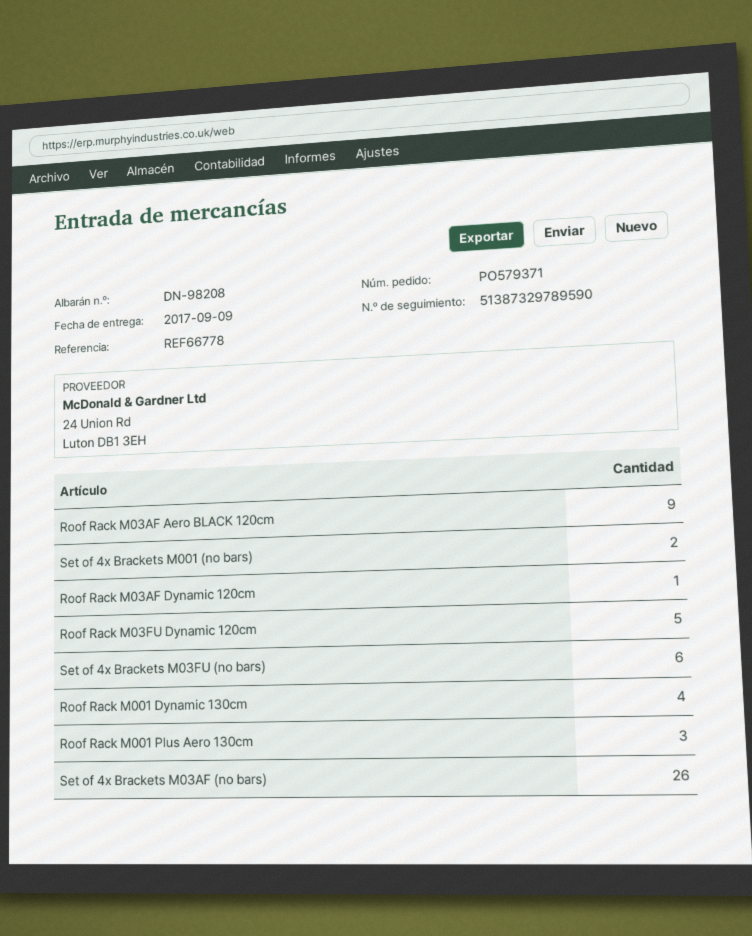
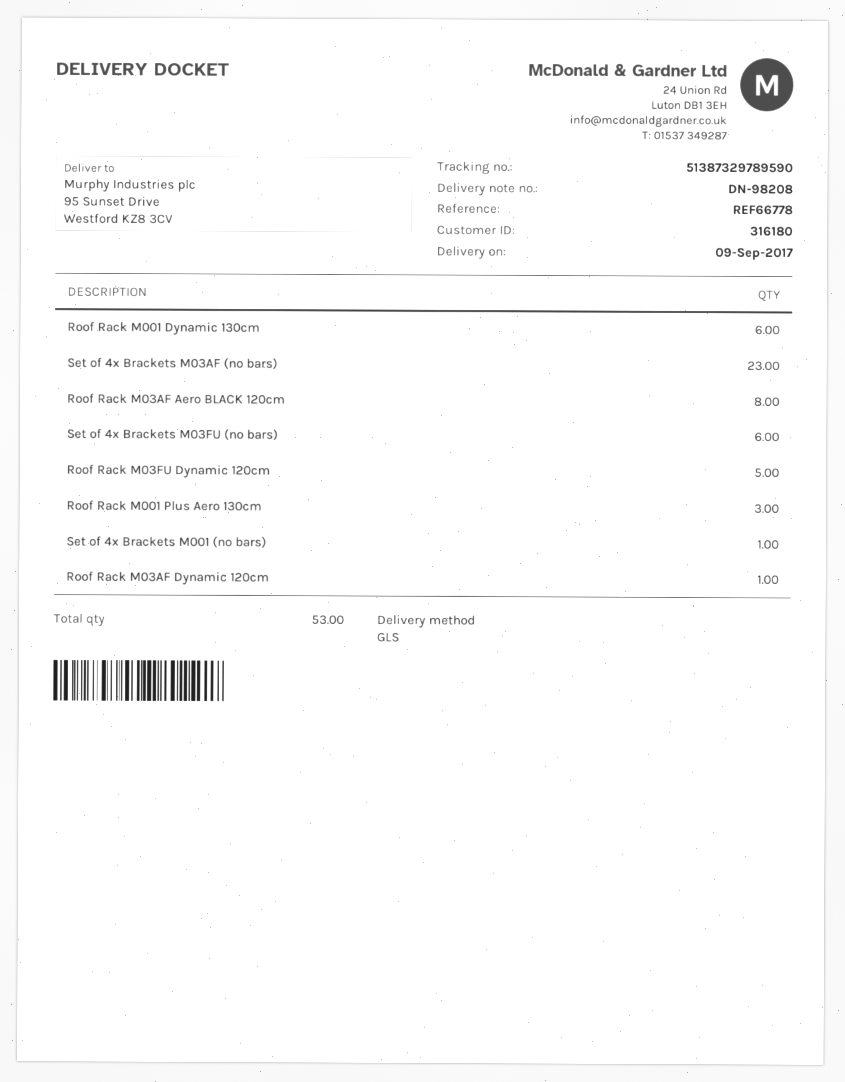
Roof Rack M03AF Aero BLACK 120cm: 9 -> 8
Set of 4x Brackets M001 (no bars): 2 -> 1
Roof Rack M001 Dynamic 130cm: 4 -> 6
Set of 4x Brackets M03AF (no bars): 26 -> 23

